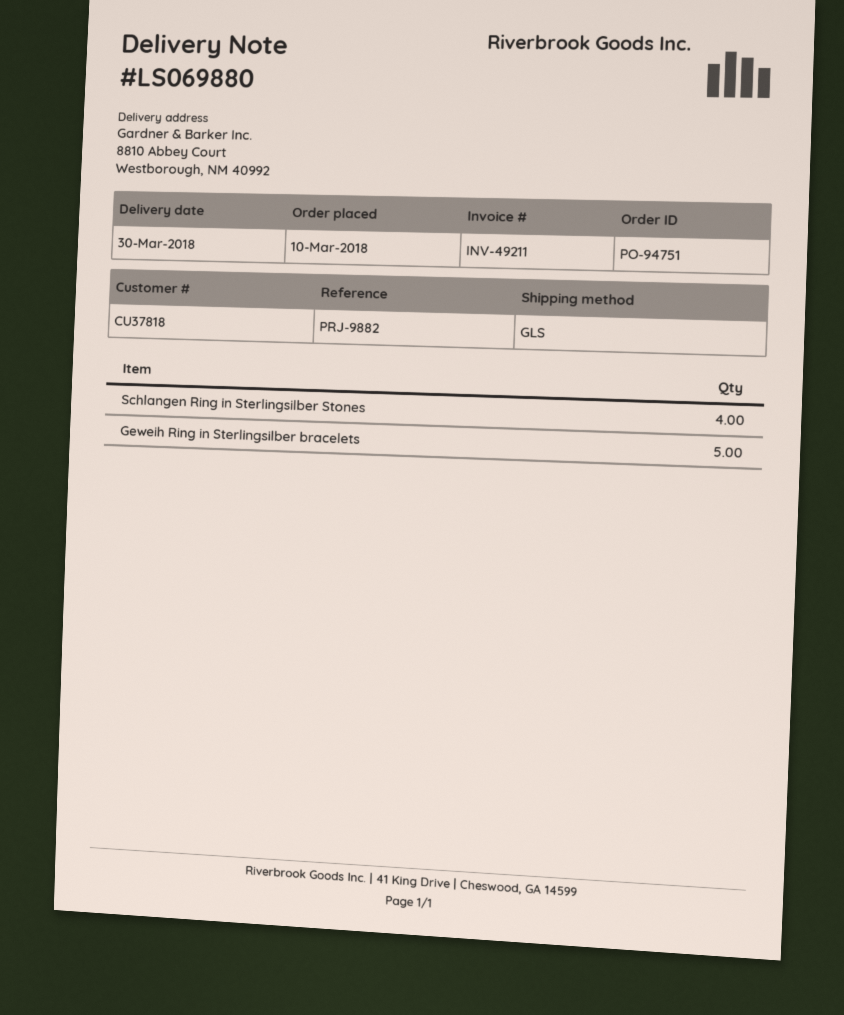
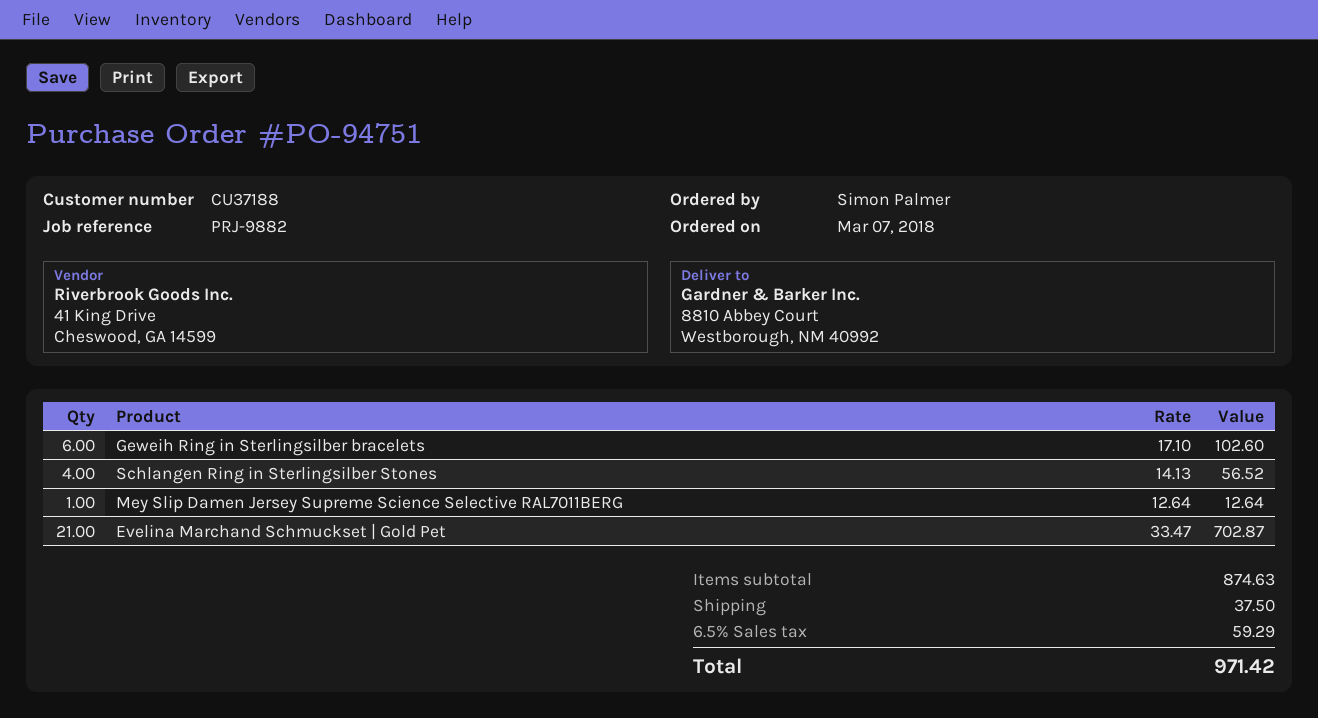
order date: 2018-03-10 -> 2018-03-07
customer number: CU37818 -> CU37188
Geweih Ring in Sterlingsilber bracelets: 5 -> 6
Mey Slip Damen Jersey Supreme Science Selective RAL7011BERG: none -> 1
Evelina Marchand Schmuckset | Gold Pet: none -> 21

